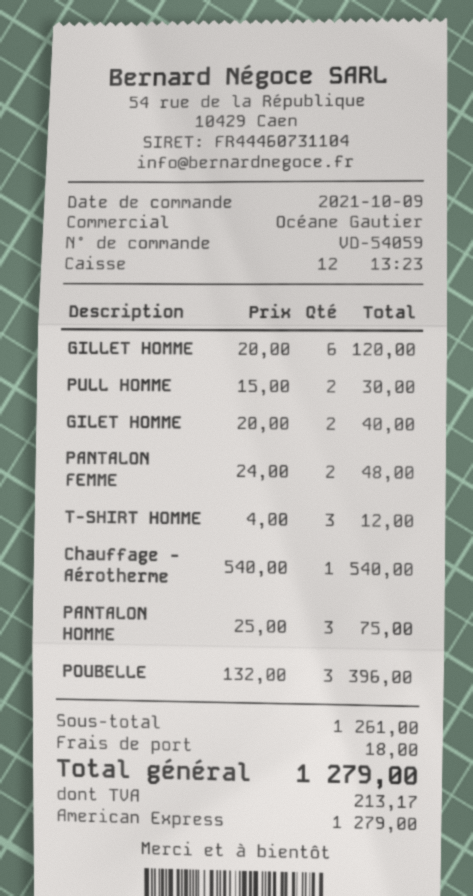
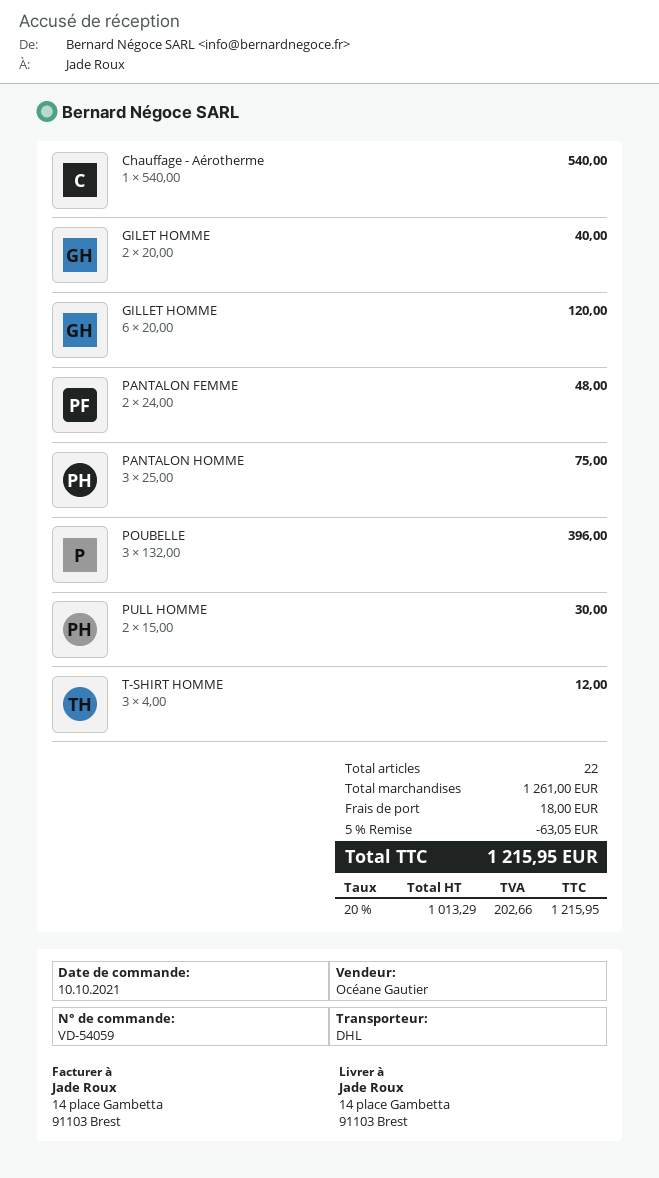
order date: 2021-10-09 -> 2021-10-10
discount: none -> 5% = 63.05
tax: 213.17 -> 202.66
total: 1279.00 -> 1215.95

